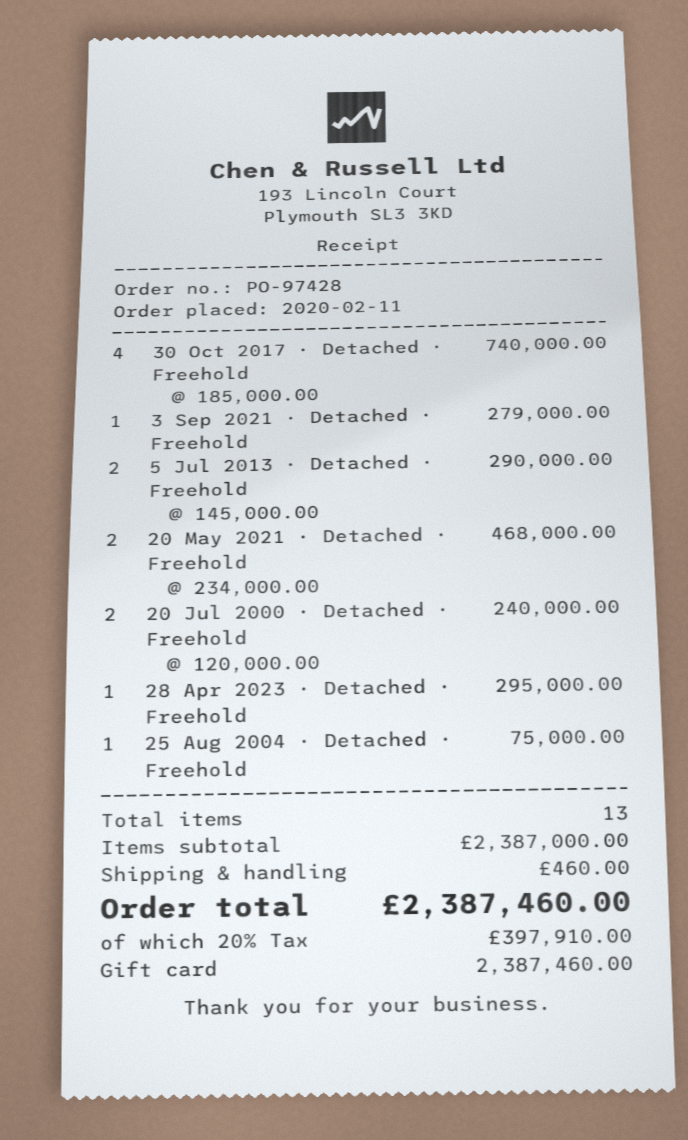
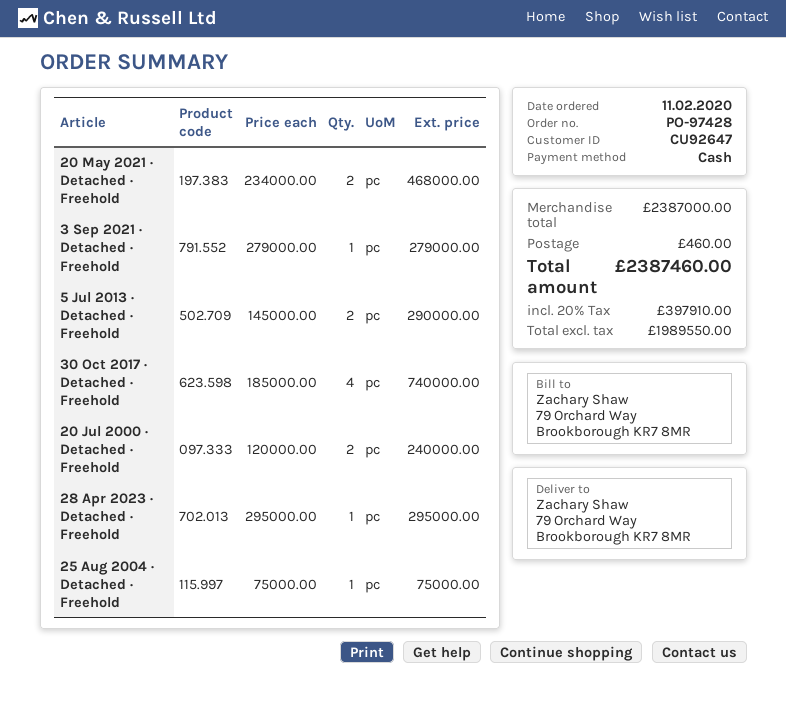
payment method: gift card -> cash

